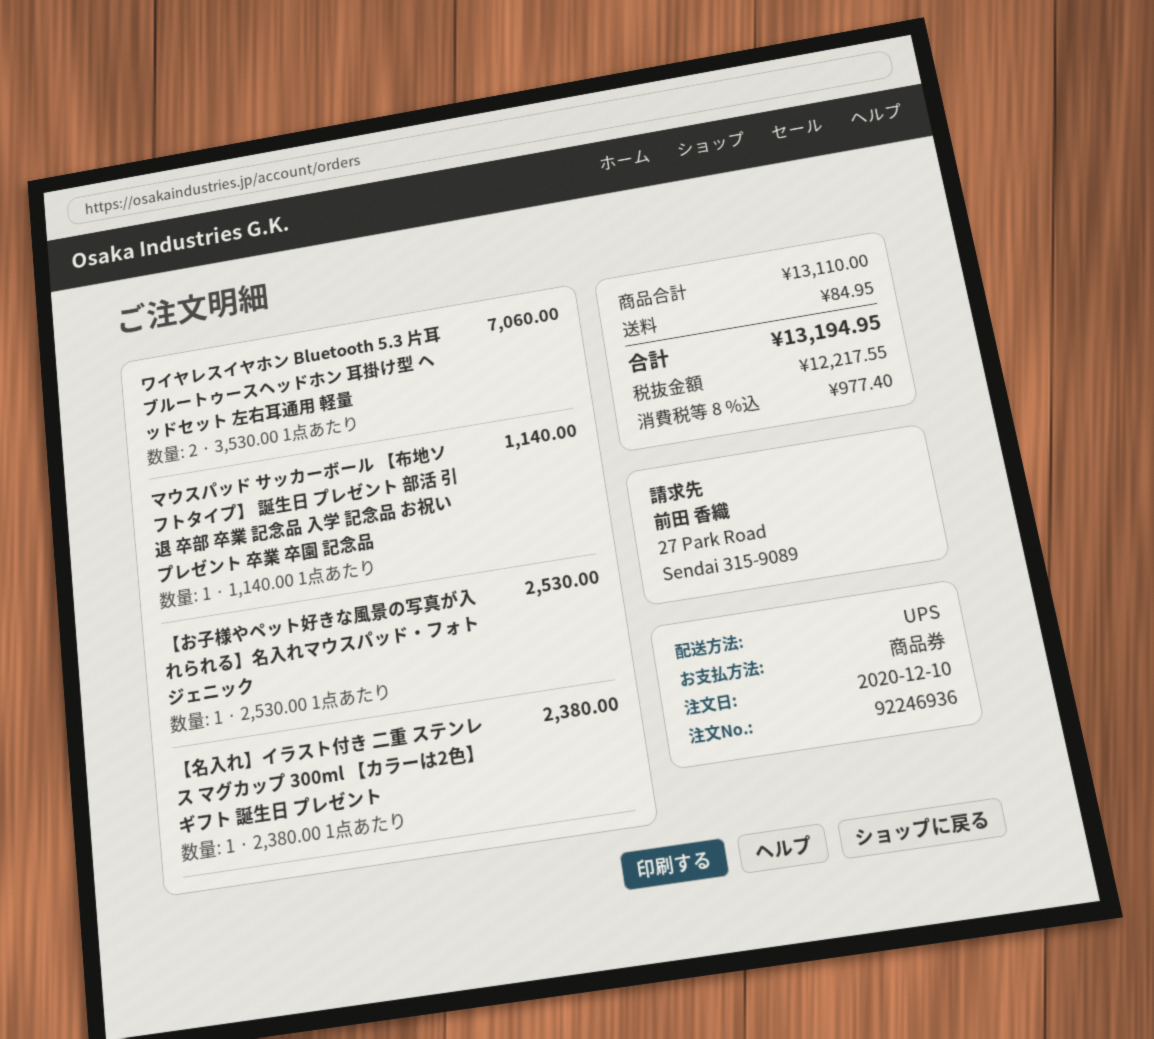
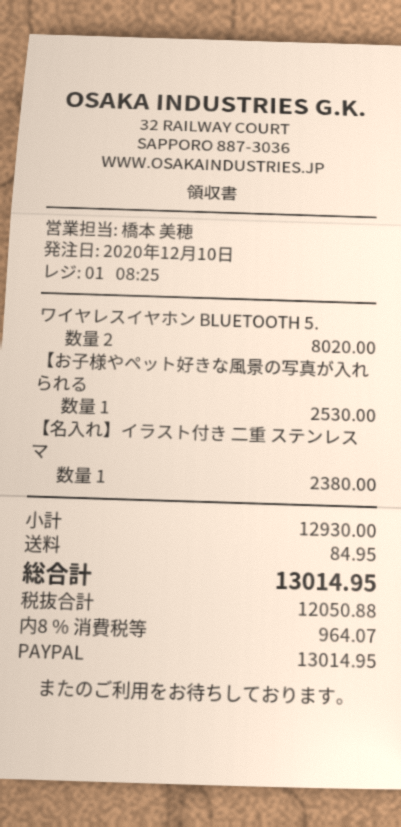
payment method: gift card -> PayPal
ワイヤレスイヤホン Bluetooth 5.3 片耳 ブルートゥースヘッドホン 耳掛け型 ヘッドセット 左右耳通用 軽量: 2 for 7060.00 -> 2 for 8020.00
マウスパッド サッカーボール 【布地ソフトタイプ】 誕生日 プレゼント 部活 引退 卒部 卒業 記念品 入学 記念品 お祝い プレゼント 卒業 卒園 記念品: 1 for 1140.00 -> none
subtotal: 13110.00 -> 12930.00
net: 12217.55 -> 12050.88
tax: 8% = 977.40 -> 8% = 964.07
total: 13194.95 -> 13014.95

